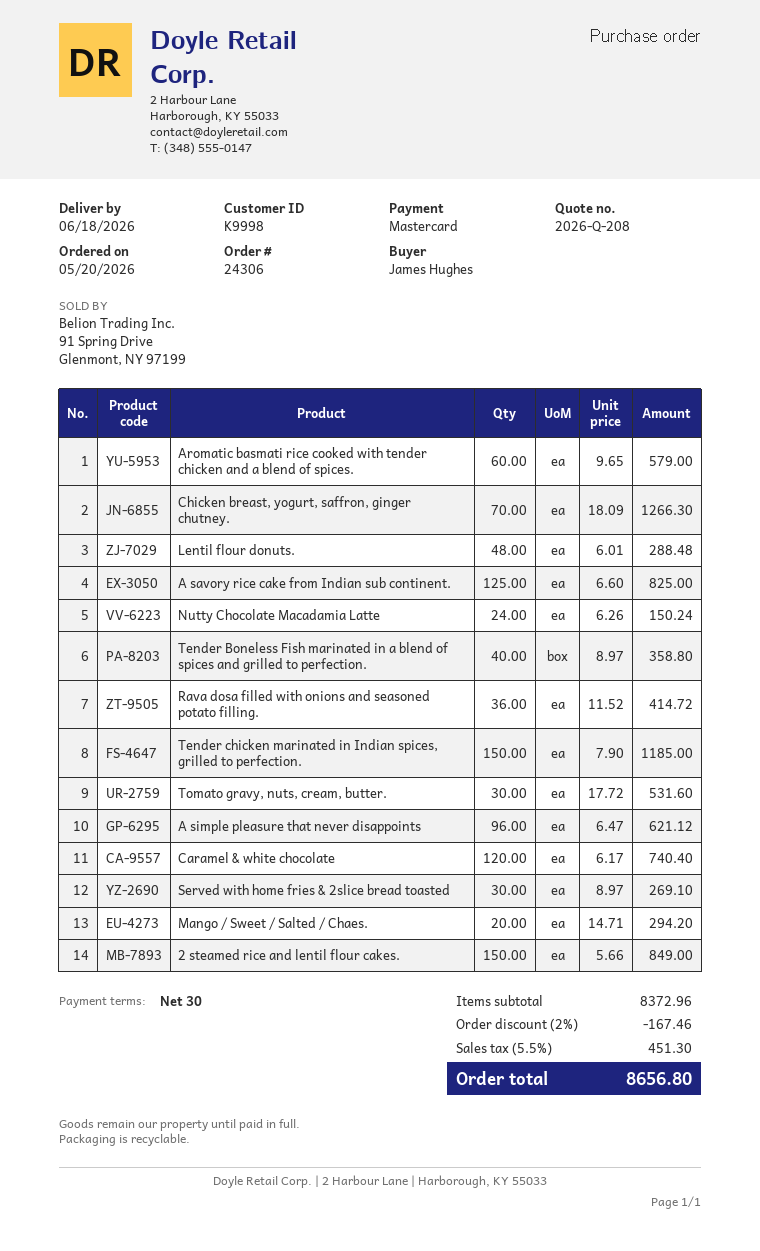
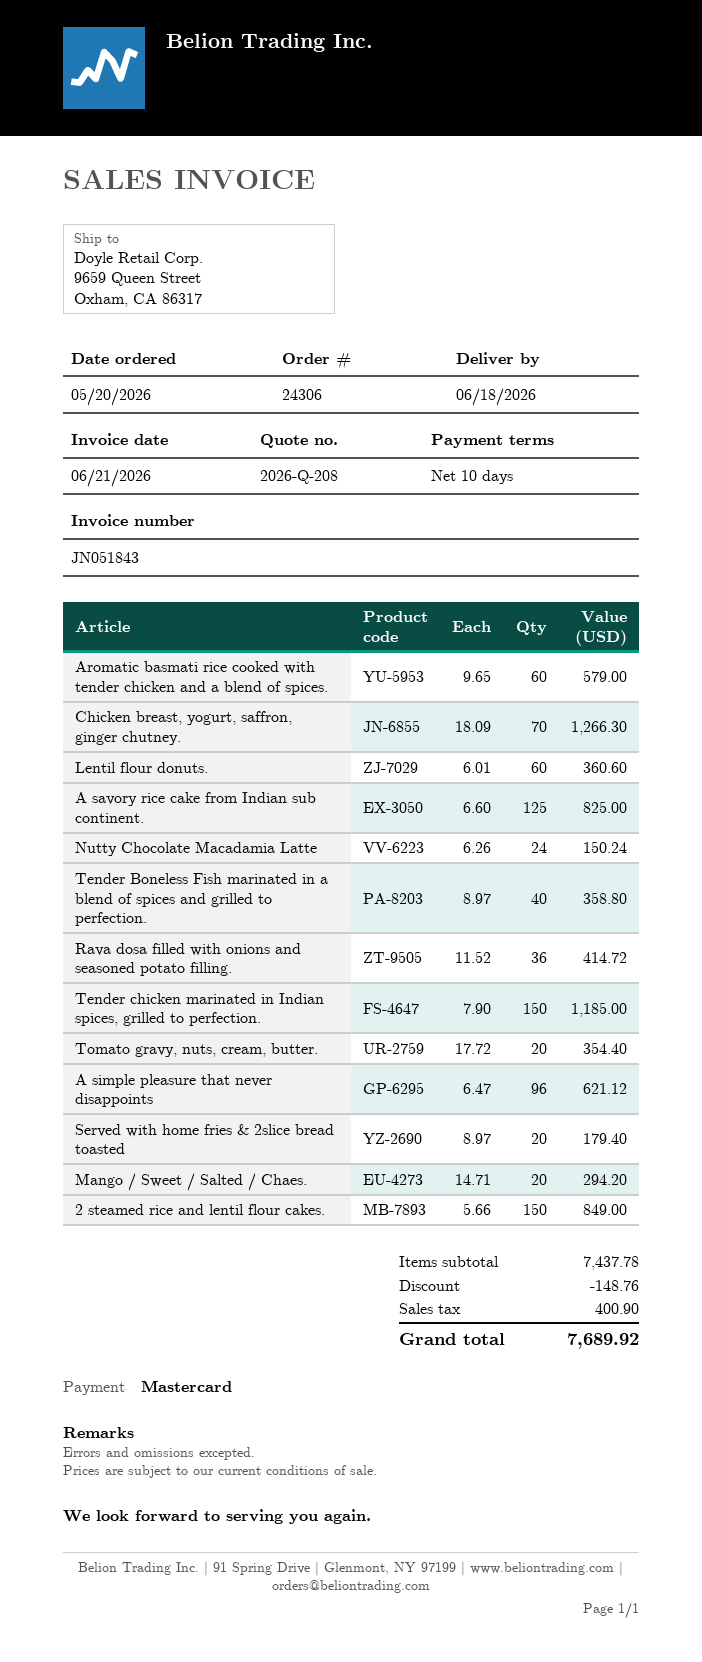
payment terms: 30 days -> 10 days
Lentil flour donuts.: 48 x 6.01 = 288.48 -> 60 x 6.01 = 360.60
Tomato gravy, nuts, cream, butter.: 30 x 17.72 = 531.60 -> 20 x 17.72 = 354.40
Caramel & white chocolate: 120 x 6.17 = 740.40 -> none
Served with home fries & 2slice bread toasted: 30 x 8.97 = 269.10 -> 20 x 8.97 = 179.40
subtotal: 8372.96 -> 7437.78
discount: 167.46 -> 148.76
tax: 451.30 -> 400.90
total: 8656.80 -> 7689.92

